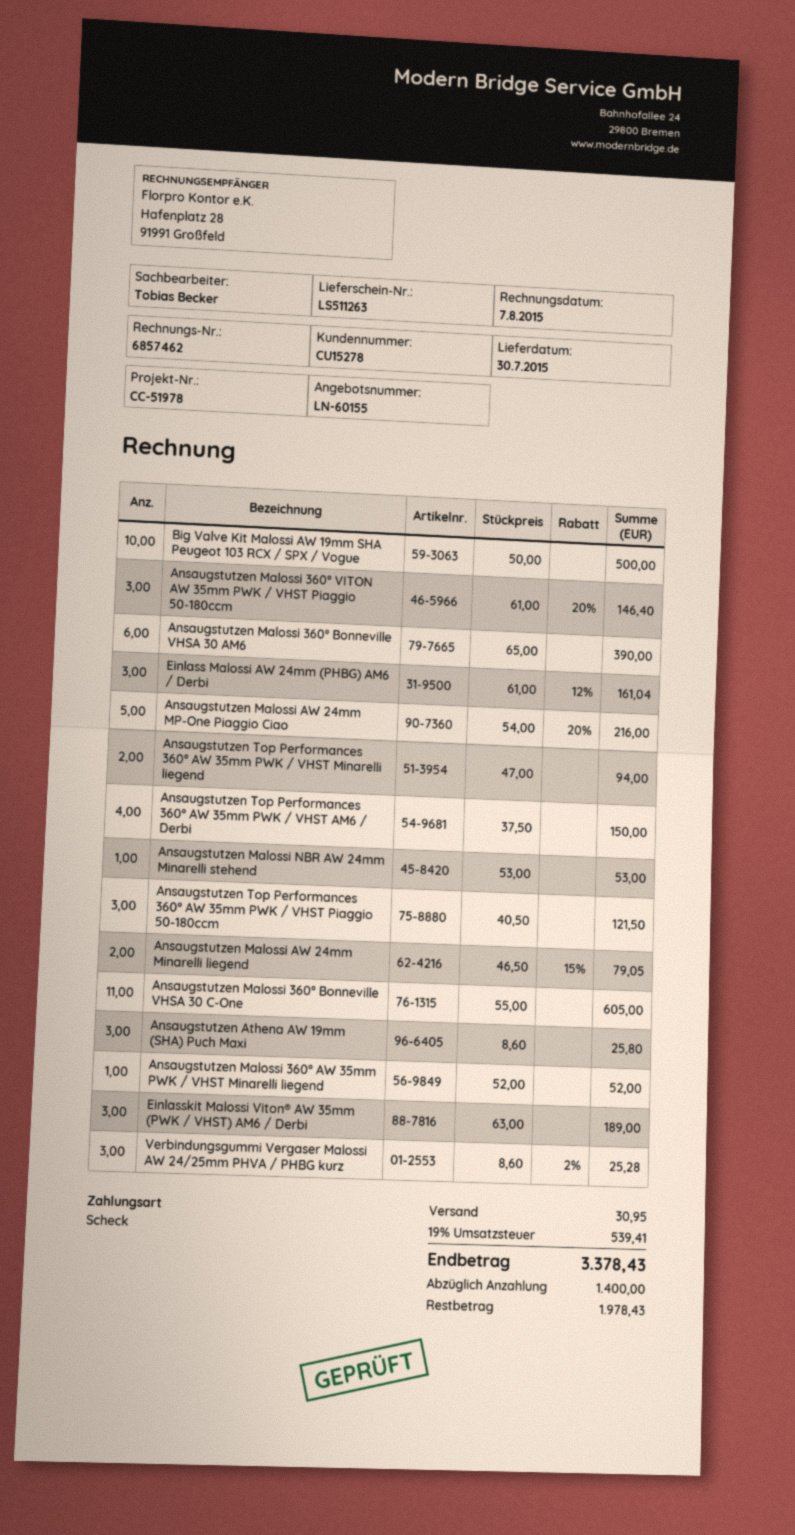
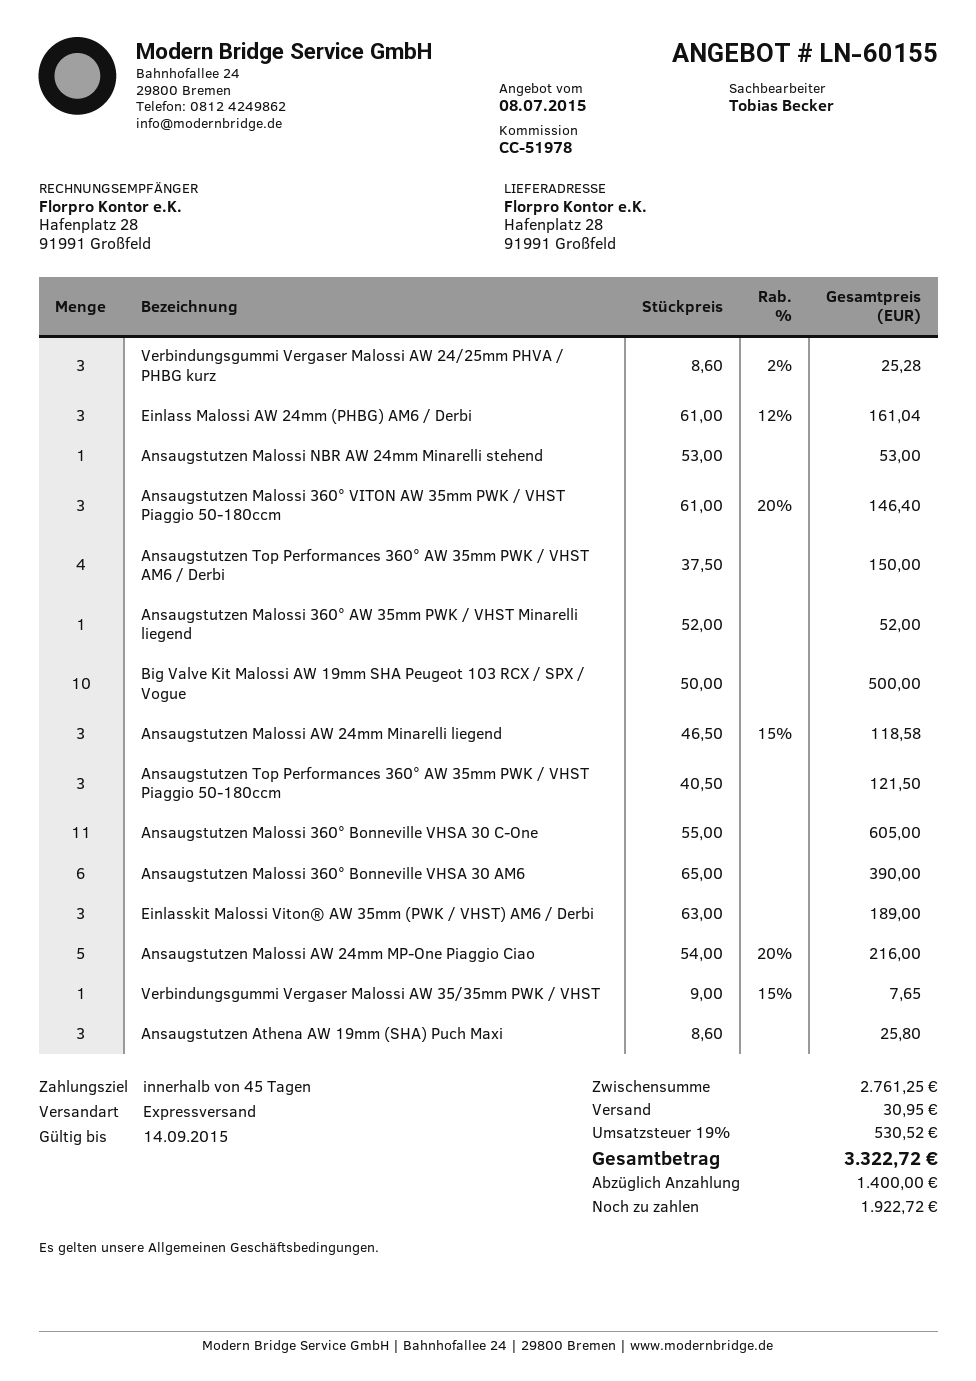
Ansaugstutzen Top Performances 360° AW 35mm PWK / VHST Minarelli liegend: 2 x 47.00 = 94.00 -> none
Ansaugstutzen Malossi AW 24mm Minarelli liegend: 2 x 46.50 - 15% = 79.05 -> 3 x 46.50 - 15% = 118.58
Verbindungsgummi Vergaser Malossi AW 35/35mm PWK / VHST: none -> 1 x 9.00 - 15% = 7.65
tax: 19% = 539.41 -> 19% = 530.52
total: 3378.43 -> 3322.72
balance: 1978.43 -> 1922.72

